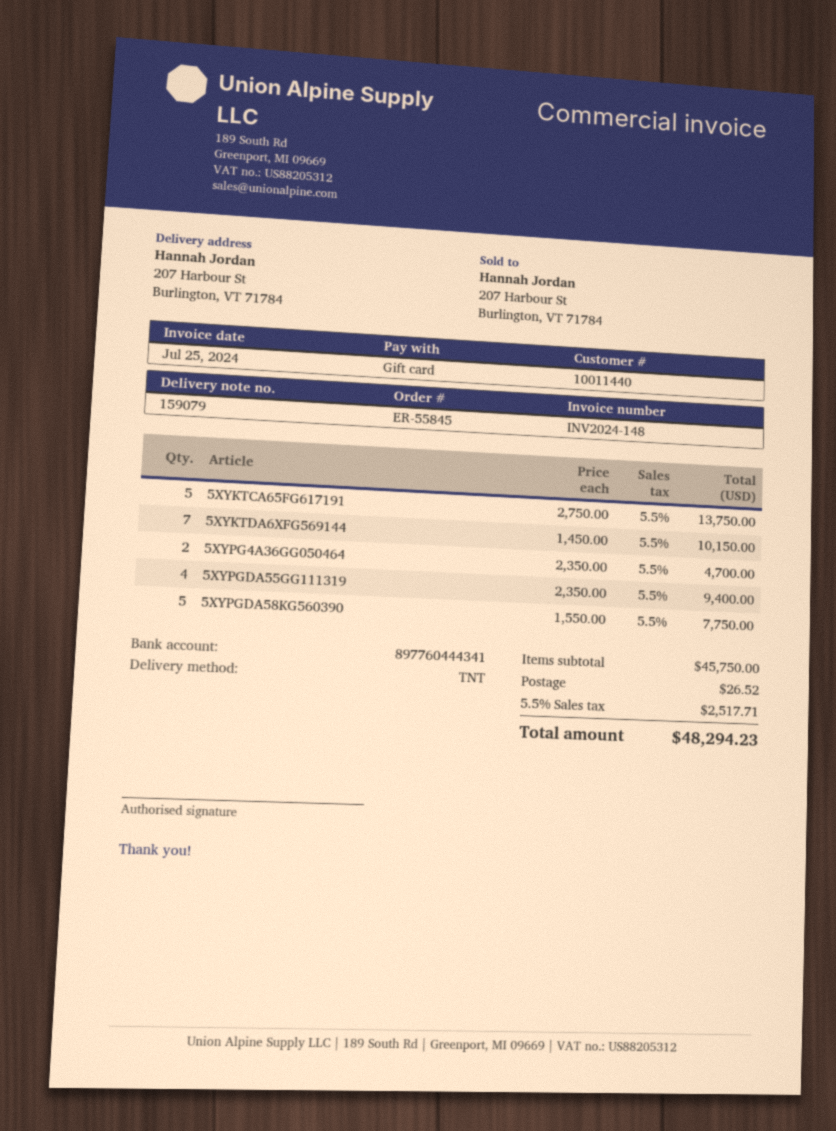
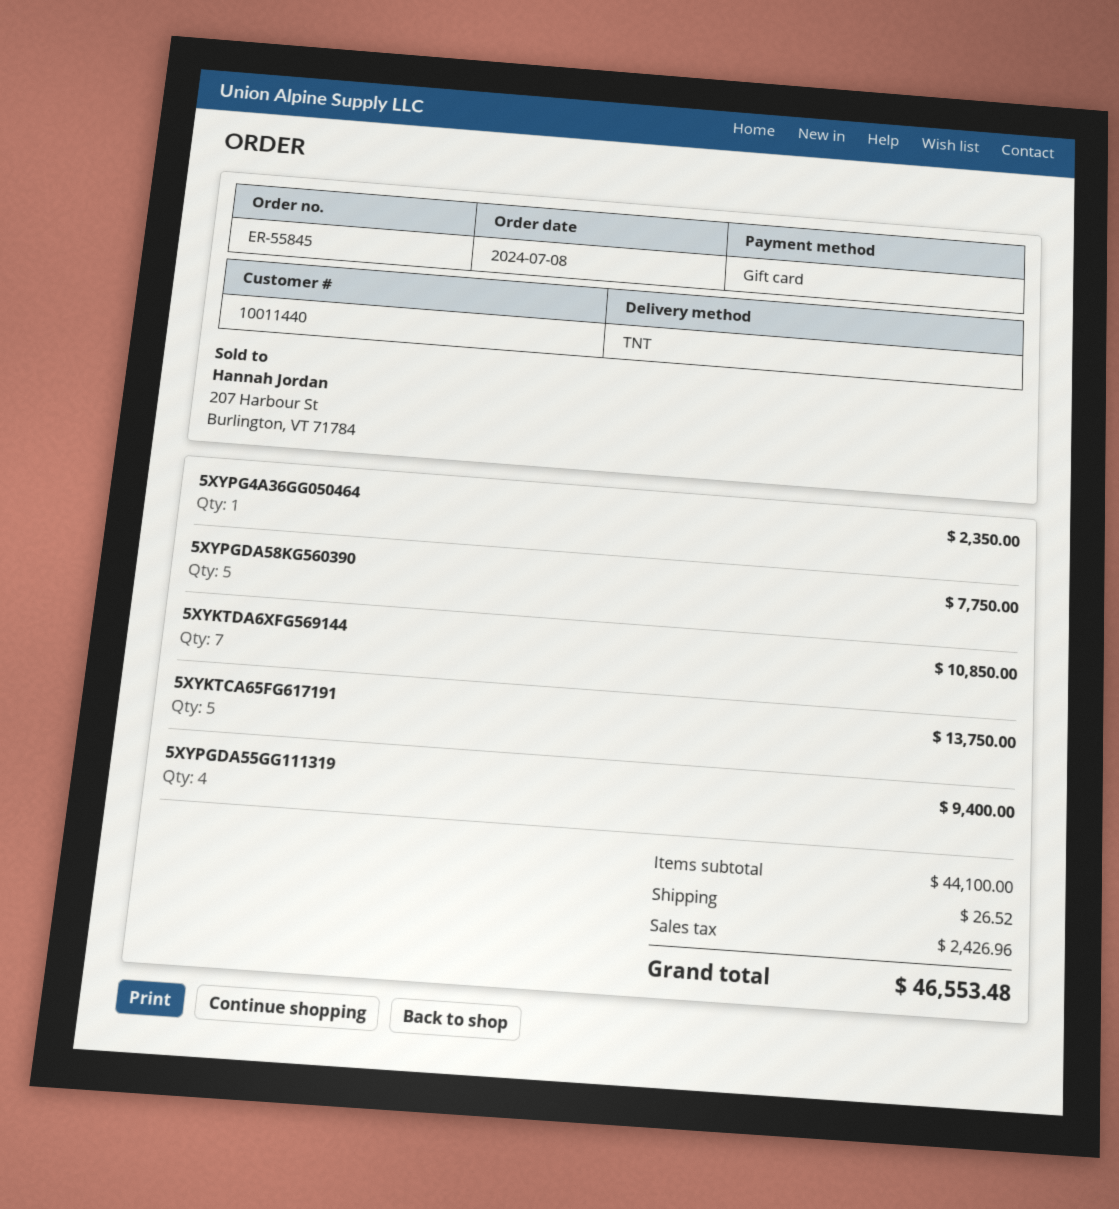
5XYKTDA6XFG569144: 7 for 10150.00 -> 7 for 10850.00
5XYPG4A36GG050464: 2 for 4700.00 -> 1 for 2350.00
subtotal: 45750.00 -> 44100.00
tax: 2517.71 -> 2426.96
total: 48294.23 -> 46553.48

